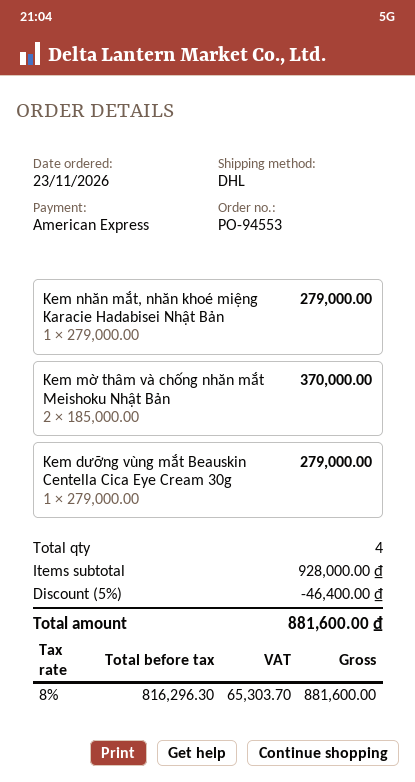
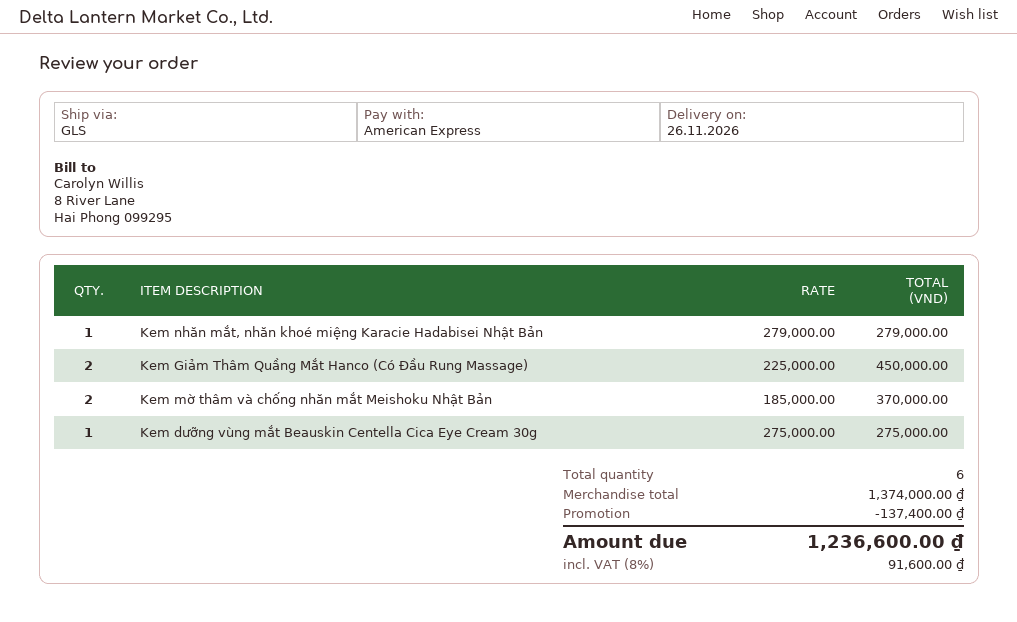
shipping method: DHL -> GLS
Kem dưỡng vùng mắt Beauskin Centella Cica Eye Cream 30g: 1 x 279000.00 = 279000.00 -> 1 x 275000.00 = 275000.00
Kem Giảm Thâm Quầng Mắt Hanco (Có Đầu Rung Massage): none -> 2 x 225000.00 = 450000.00
total quantity: 4 -> 6
subtotal: 928000.00 -> 1374000.00
discount: 46400.00 -> 137400.00
tax: 8% = 65303.70 -> 8% = 91600.00
total: 881600.00 -> 1236600.00

